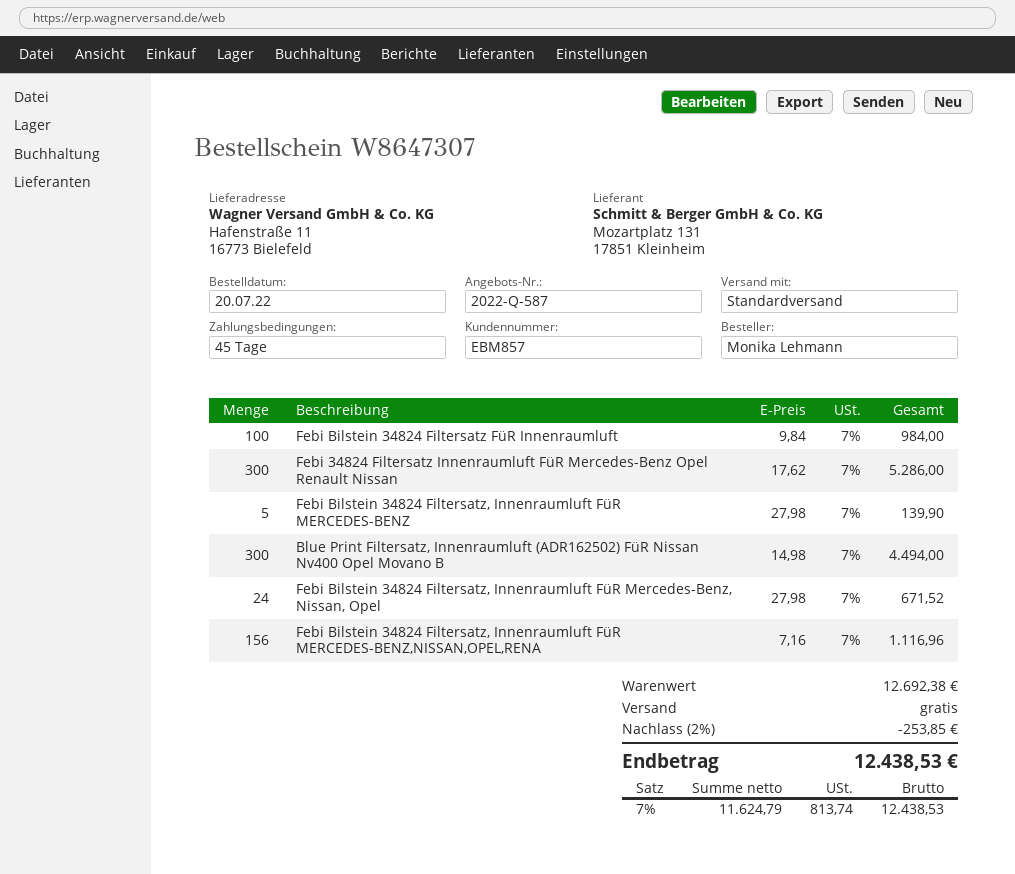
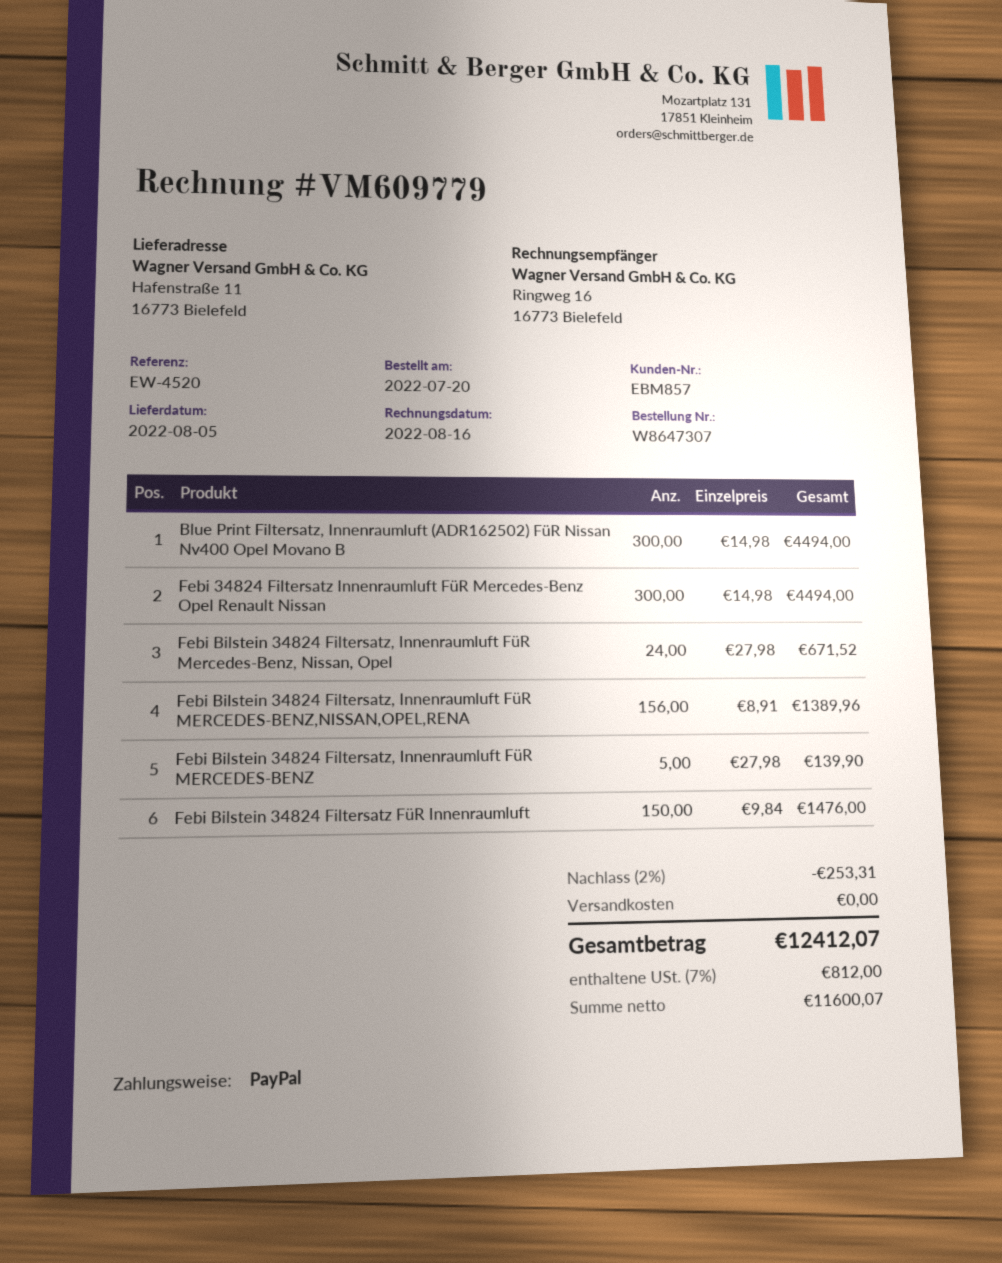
Febi Bilstein 34824 Filtersatz FüR Innenraumluft: 100 x 9.84 = 984.00 -> 150 x 9.84 = 1476.00
Febi 34824 Filtersatz Innenraumluft FüR Mercedes-Benz Opel Renault Nissan: 300 x 17.62 = 5286.00 -> 300 x 14.98 = 4494.00
Febi Bilstein 34824 Filtersatz, Innenraumluft FüR MERCEDES-BENZ,NISSAN,OPEL,RENA: 156 x 7.16 = 1116.96 -> 156 x 8.91 = 1389.96
discount: 2% = 253.85 -> 2% = 253.31
net: 11624.79 -> 11600.07
tax: 7% = 813.74 -> 7% = 812.00
total: 12438.53 -> 12412.07

